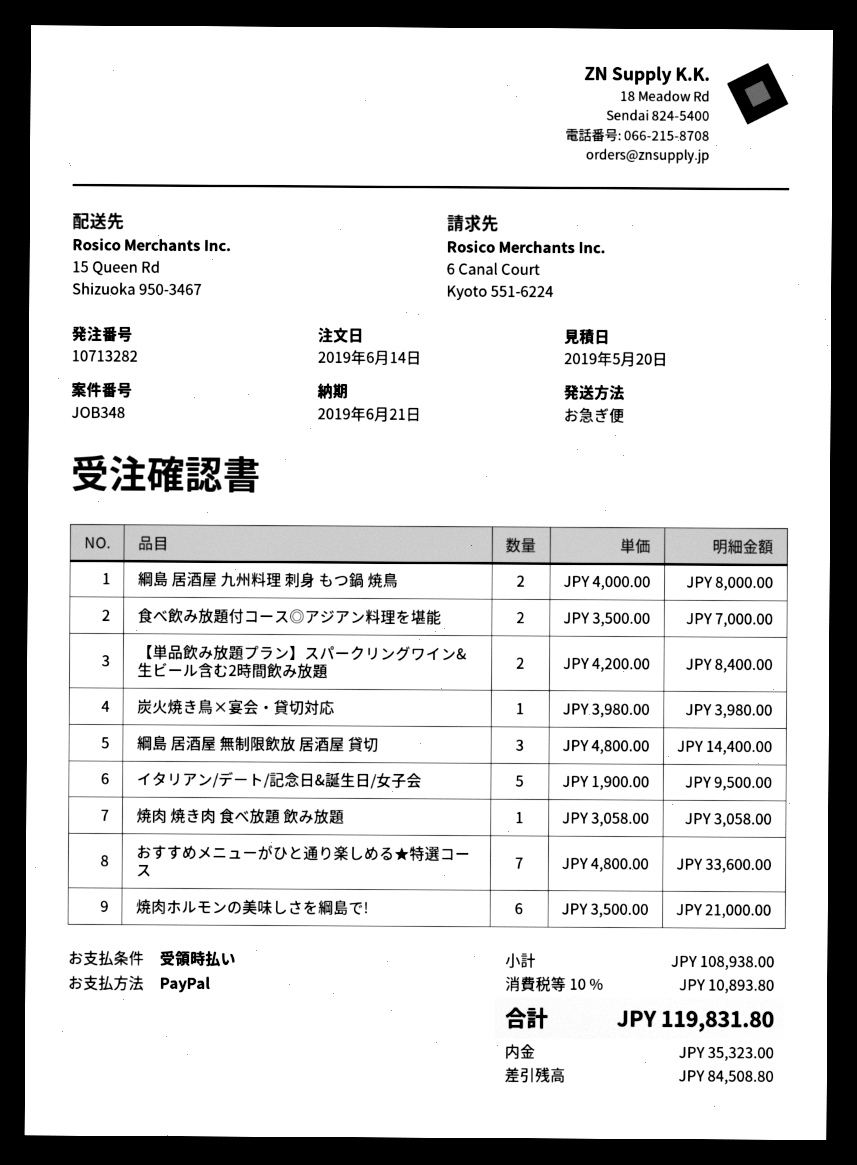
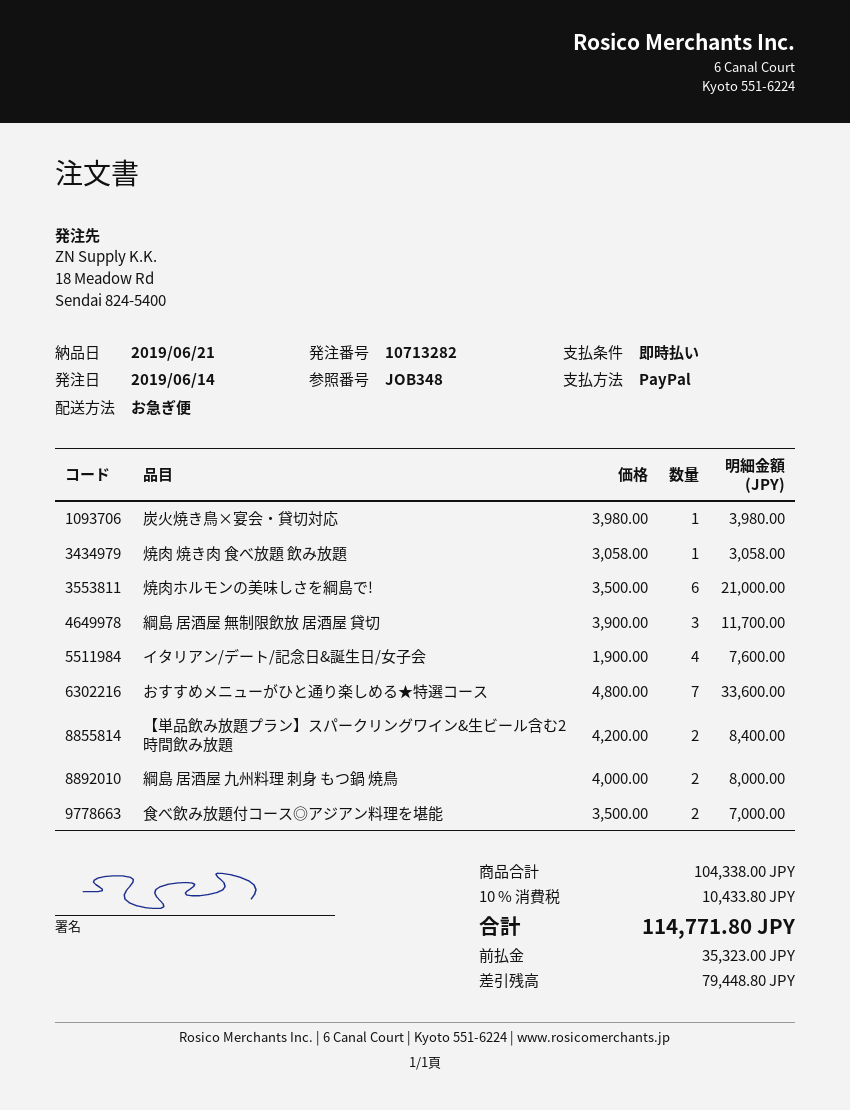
綱島 居酒屋 無制限飲放 居酒屋 貸切: 3 x 4800.00 = 14400.00 -> 3 x 3900.00 = 11700.00
イタリアン/デート/記念日&誕生日/女子会: 5 x 1900.00 = 9500.00 -> 4 x 1900.00 = 7600.00
subtotal: 108938.00 -> 104338.00
tax: 10% = 10893.80 -> 10% = 10433.80
total: 119831.80 -> 114771.80
balance: 84508.80 -> 79448.80

